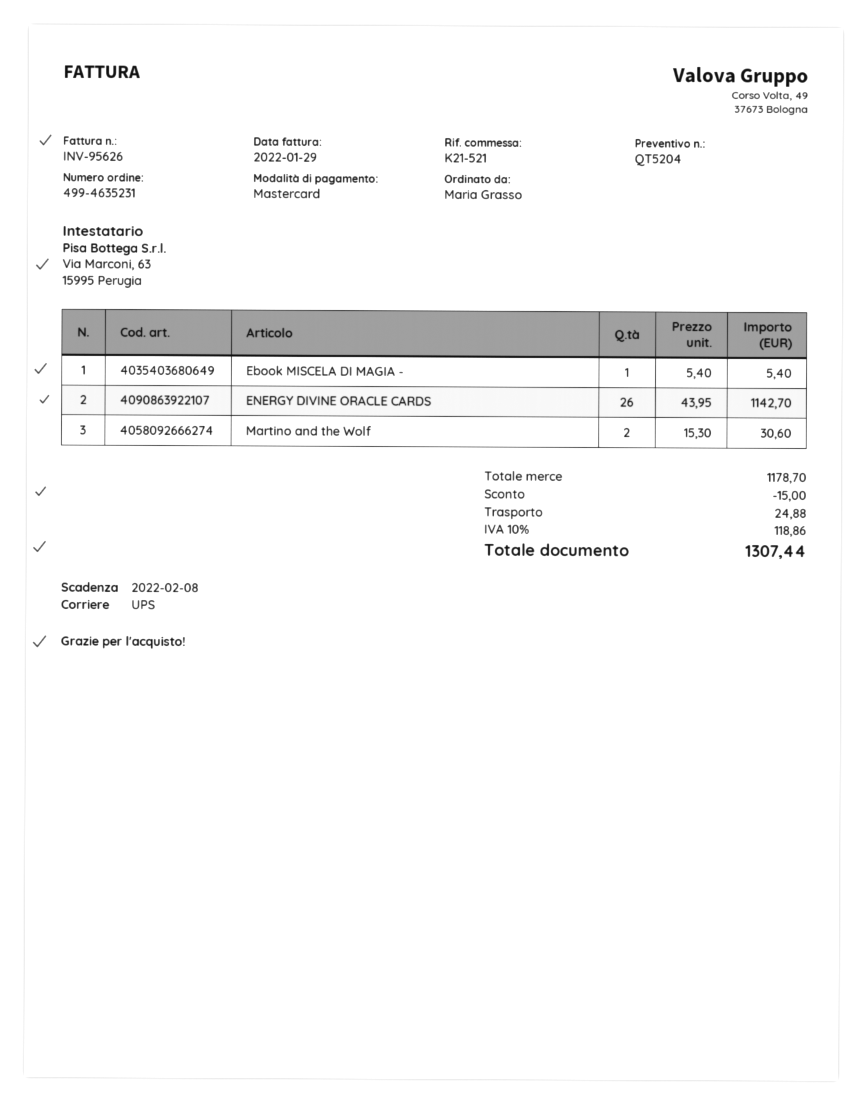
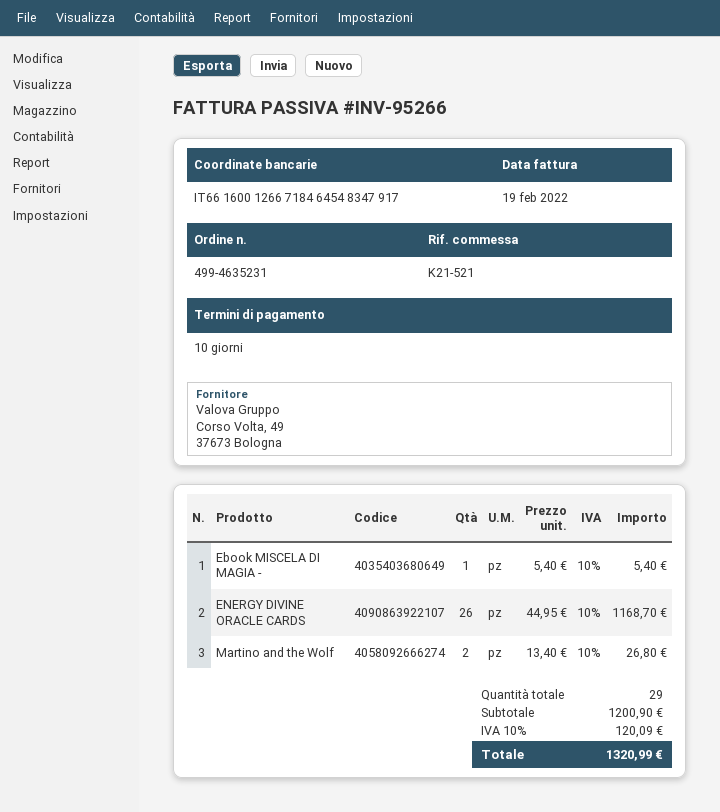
invoice number: INV-95626 -> INV-95266
invoice date: 2022-01-29 -> 2022-02-19
ENERGY DIVINE ORACLE CARDS: 26 x 43.95 = 1142.70 -> 26 x 44.95 = 1168.70
Martino and the Wolf: 2 x 15.30 = 30.60 -> 2 x 13.40 = 26.80
subtotal: 1178.70 -> 1200.90
discount: 15.00 -> none
shipping: 24.88 -> none
tax: 10% = 118.86 -> 10% = 120.09
total: 1307.44 -> 1320.99

